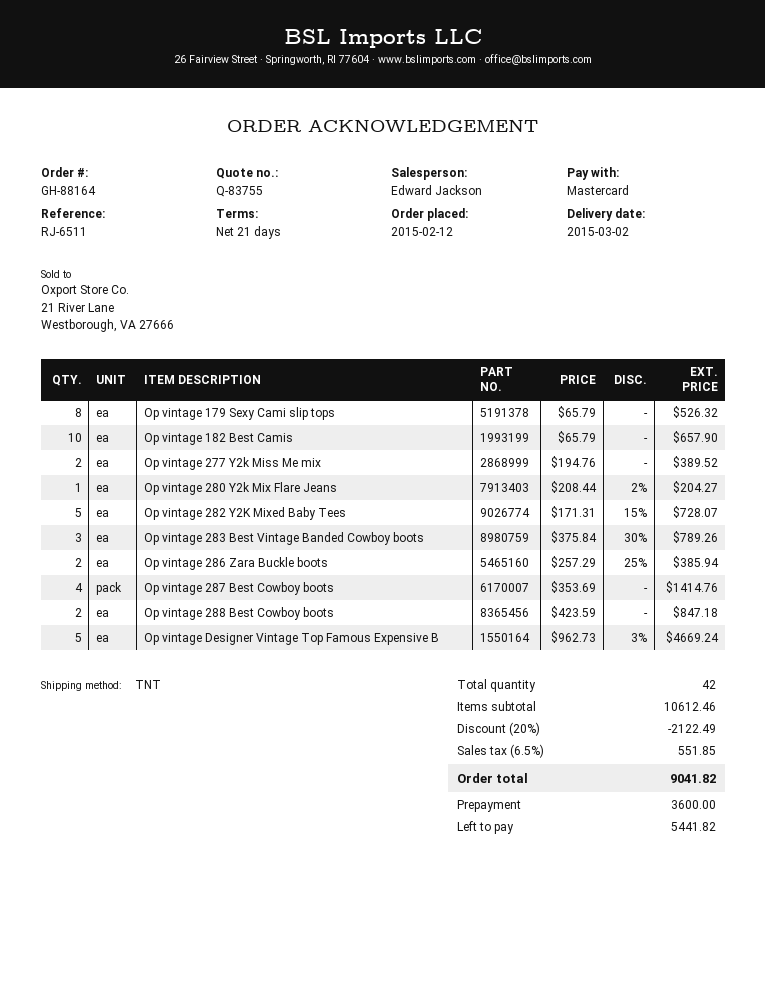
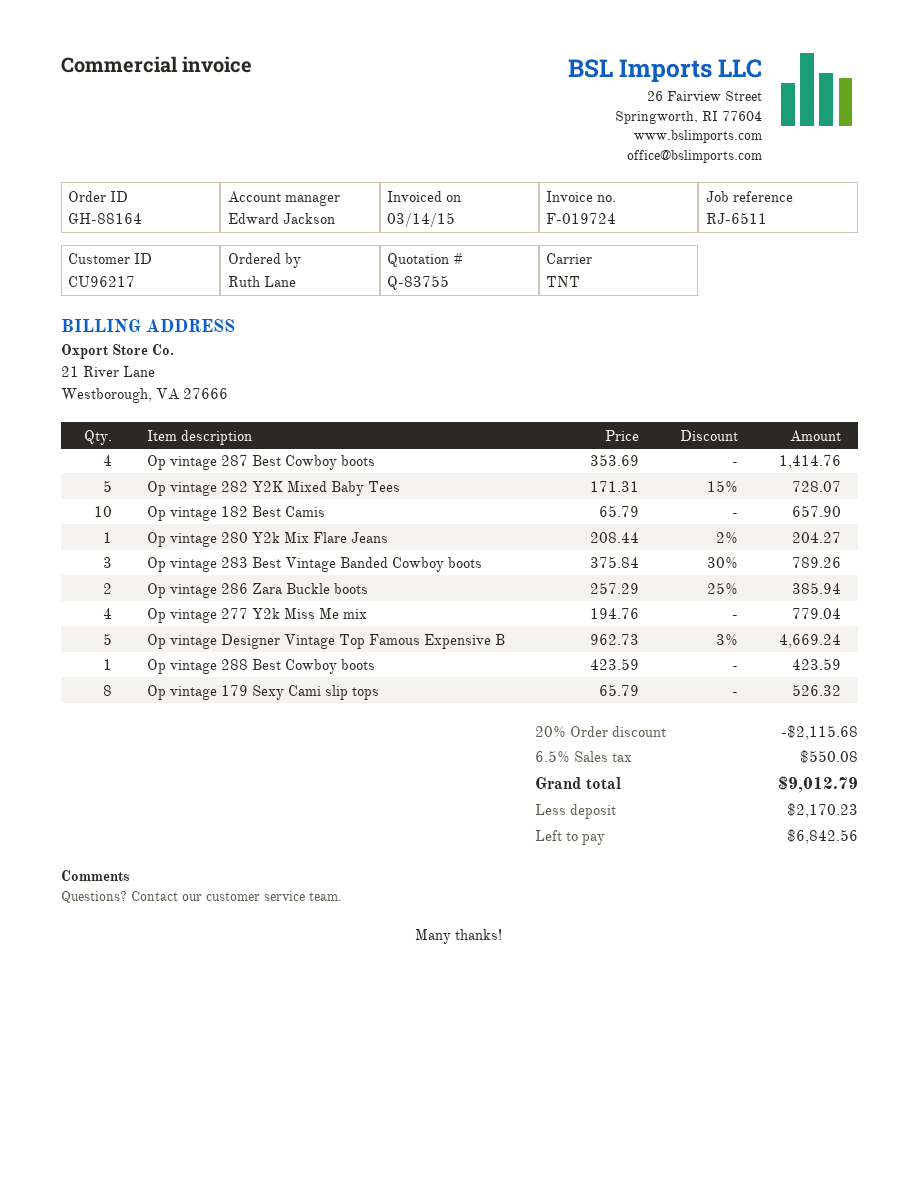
Op vintage 277 Y2k Miss Me mix: 2 x 194.76 = 389.52 -> 4 x 194.76 = 779.04
Op vintage 288 Best Cowboy boots: 2 x 423.59 = 847.18 -> 1 x 423.59 = 423.59
discount: 20% = 2122.49 -> 20% = 2115.68
tax: 6.5% = 551.85 -> 6.5% = 550.08
total: 9041.82 -> 9012.79
deposit: 3600.00 -> 2170.23
balance: 5441.82 -> 6842.56

